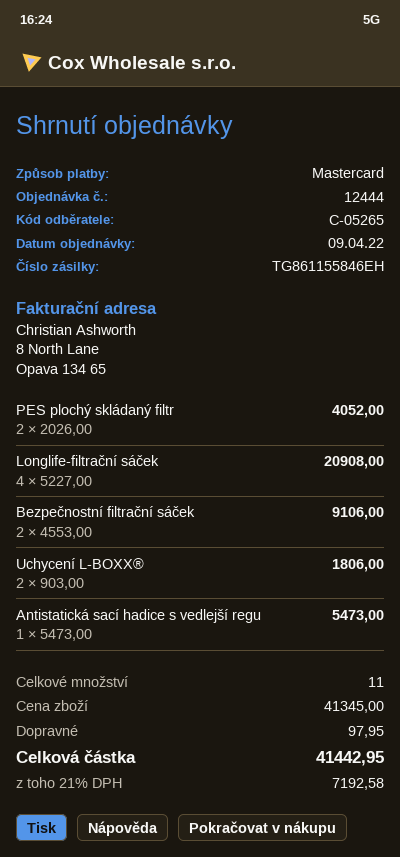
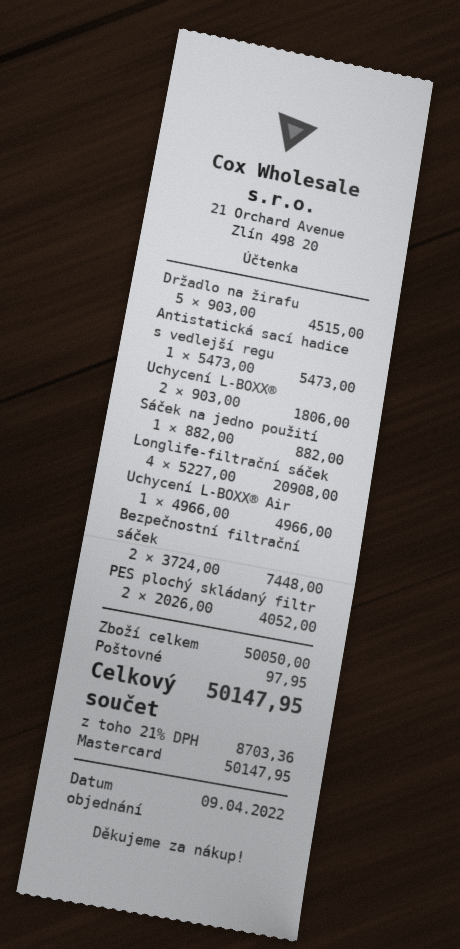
Bezpečnostní filtrační sáček: 2 x 4553.00 = 9106.00 -> 2 x 3724.00 = 7448.00
Držadlo na žirafu: none -> 5 x 903.00 = 4515.00
Sáček na jedno použití: none -> 1 x 882.00 = 882.00
Uchycení L-BOXX® Air: none -> 1 x 4966.00 = 4966.00
subtotal: 41345.00 -> 50050.00
tax: 21% = 7192.58 -> 21% = 8703.36
total: 41442.95 -> 50147.95

